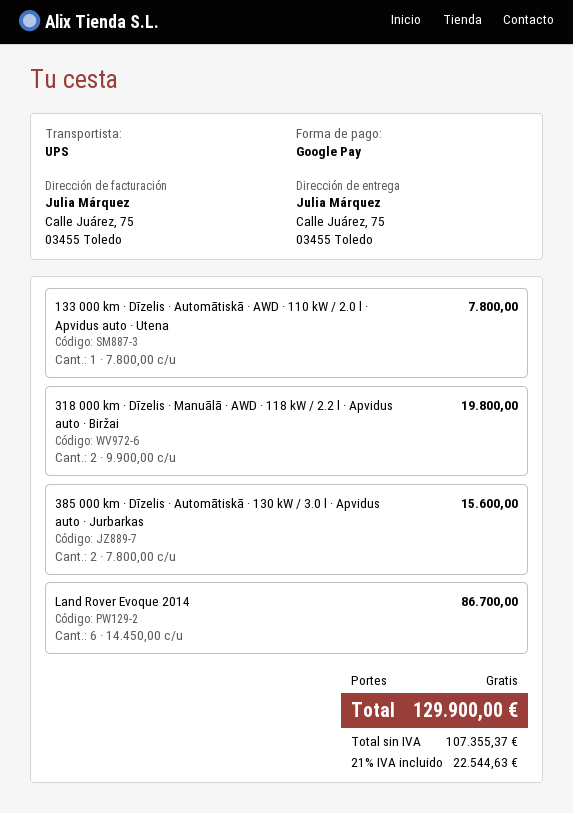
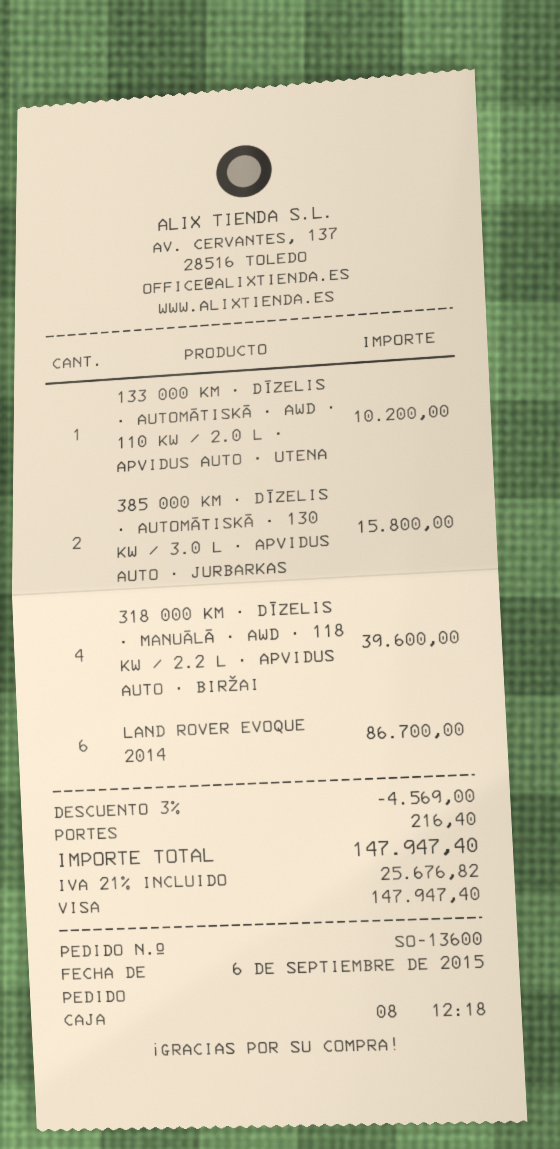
payment method: Google Pay -> Visa
133 000 km · Dīzelis · Automātiskā · AWD · 110 kW / 2.0 l · Apvidus auto · Utena: 1 for 7800.00 -> 1 for 10200.00
318 000 km · Dīzelis · Manuālā · AWD · 118 kW / 2.2 l · Apvidus auto · Biržai: 2 for 19800.00 -> 4 for 39600.00
385 000 km · Dīzelis · Automātiskā · 130 kW / 3.0 l · Apvidus auto · Jurbarkas: 2 for 15600.00 -> 2 for 15800.00
discount: none -> 3% = 4569.00
shipping: 0.00 -> 216.40
tax: 21% = 22544.63 -> 21% = 25676.82
total: 129900.00 -> 147947.40

